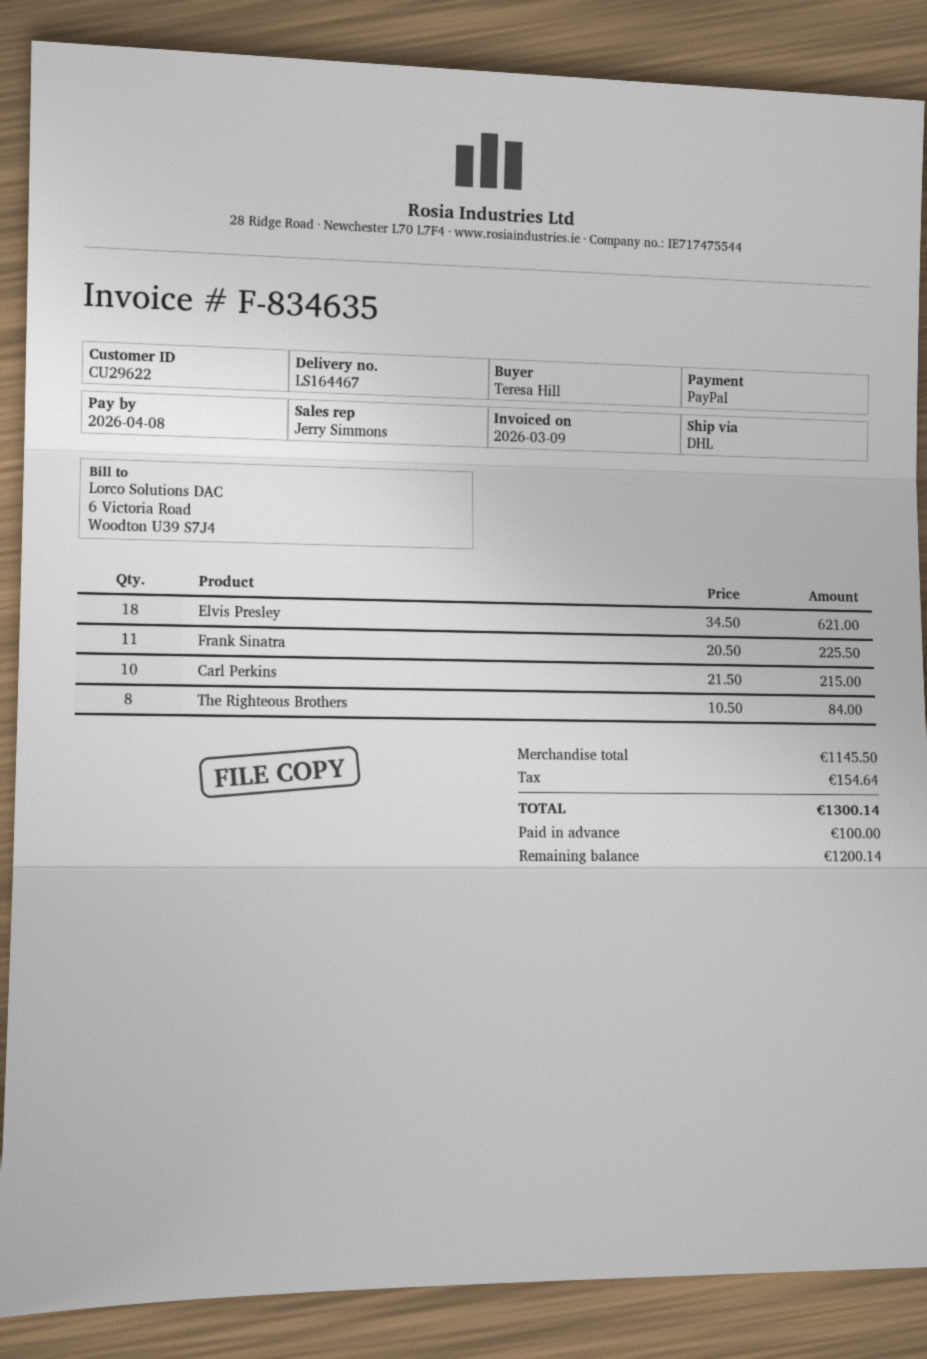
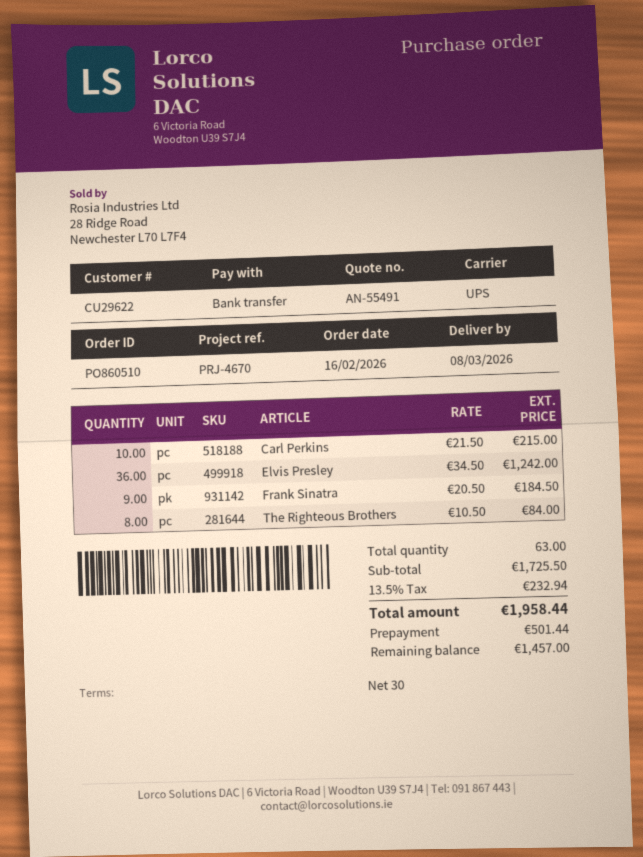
payment method: PayPal -> bank transfer
shipping method: DHL -> UPS
Elvis Presley: 18 x 34.50 = 621.00 -> 36 x 34.50 = 1242.00
Frank Sinatra: 11 x 20.50 = 225.50 -> 9 x 20.50 = 184.50
subtotal: 1145.50 -> 1725.50
tax: 154.64 -> 232.94
total: 1300.14 -> 1958.44
deposit: 100.00 -> 501.44
balance: 1200.14 -> 1457.00

